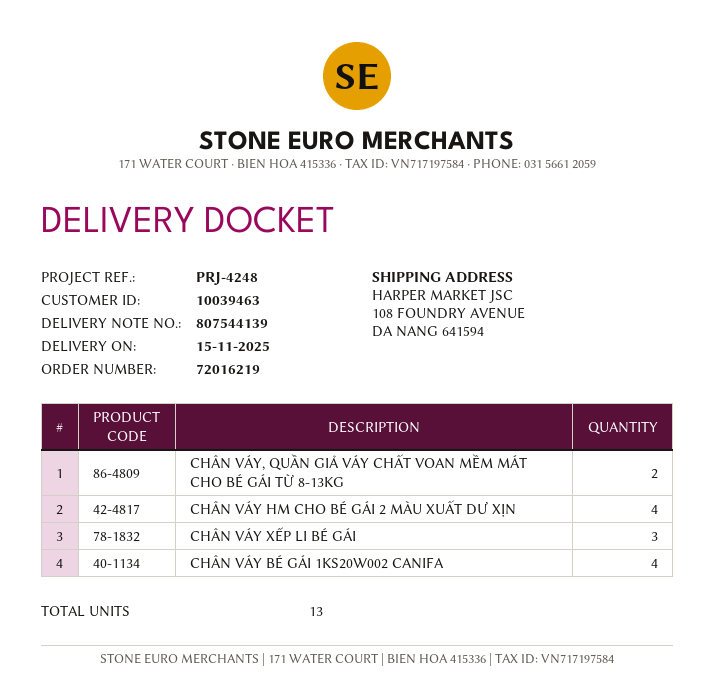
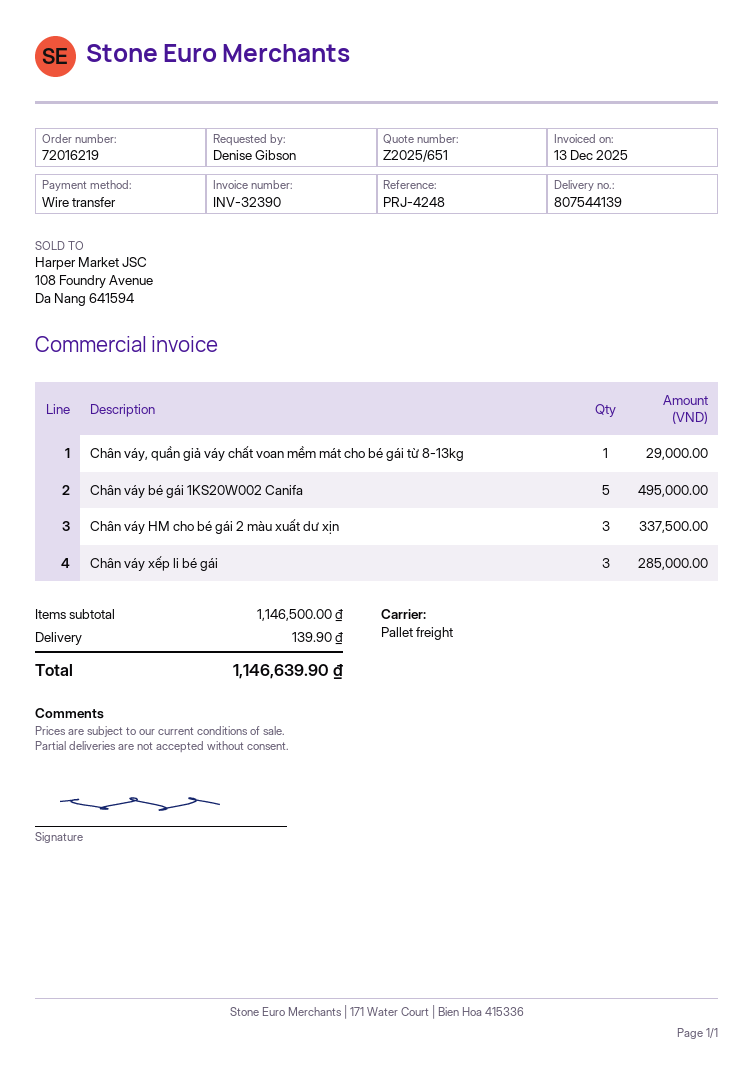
CHÂN VÁY, QUẦN GIẢ VÁY CHẤT VOAN MỀM MÁT CHO BÉ GÁI TỪ 8-13KG: 2 -> 1
CHÂN VÁY HM CHO BÉ GÁI 2 MÀU XUẤT DƯ XỊN: 4 -> 3
CHÂN VÁY BÉ GÁI 1KS20W002 CANIFA: 4 -> 5

